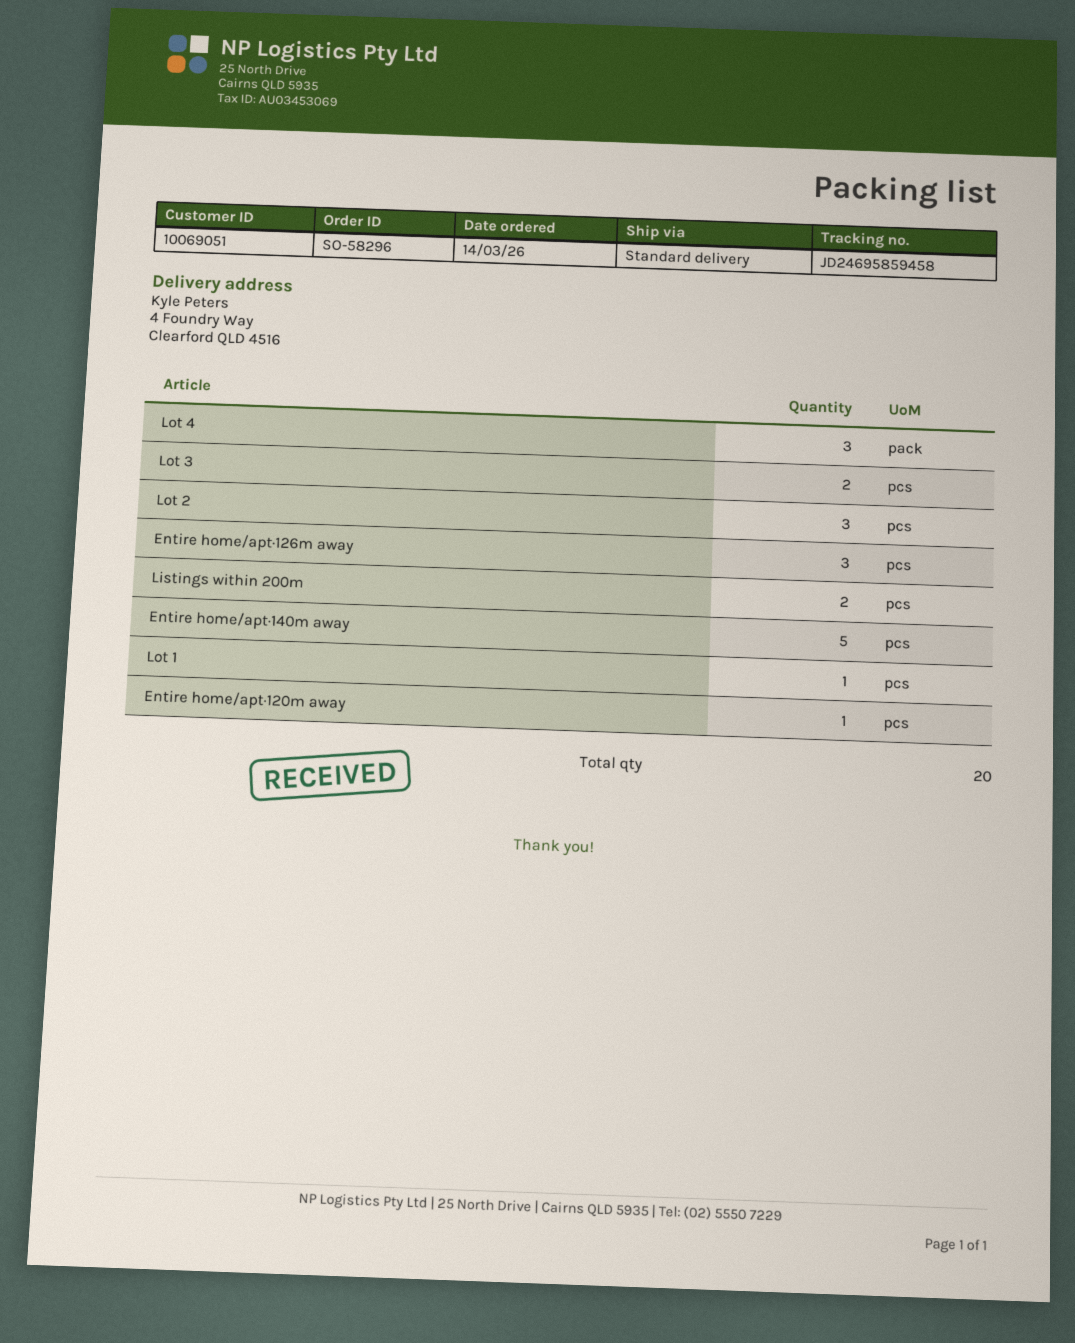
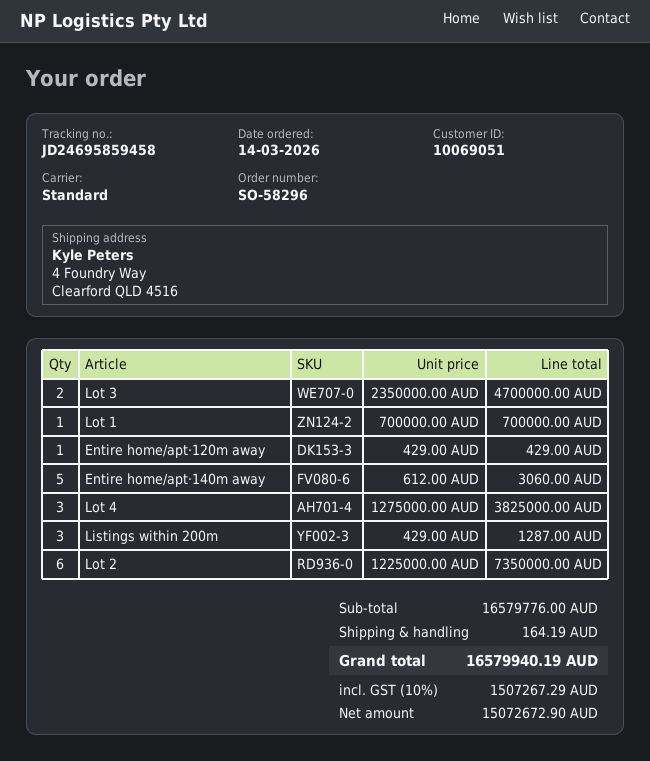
Lot 2: 3 -> 6
Entire home/apt·126m away: 3 -> none
Listings within 200m: 2 -> 3

